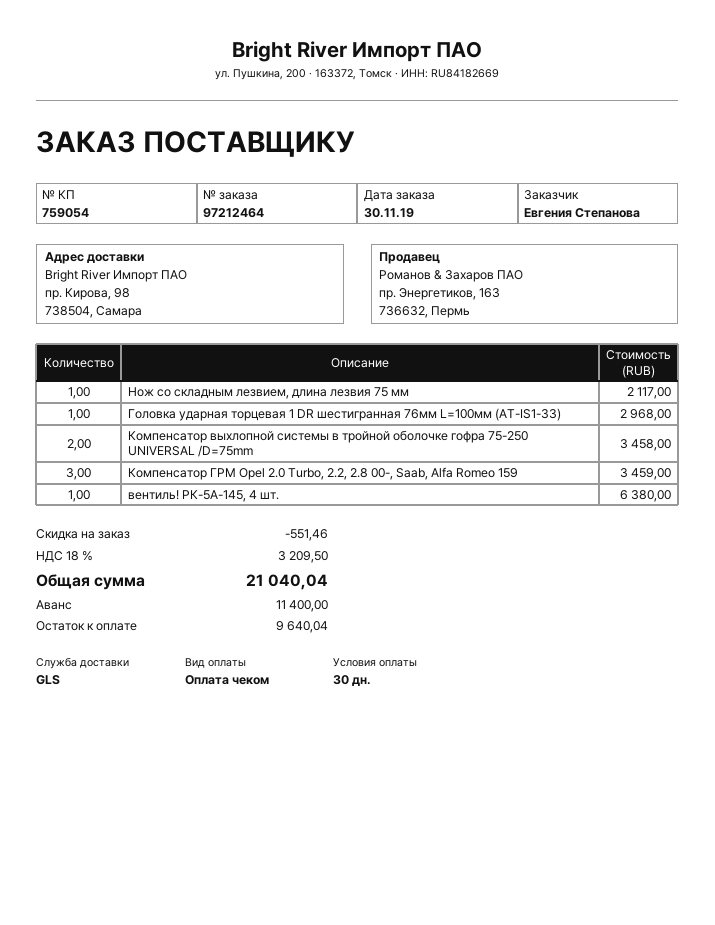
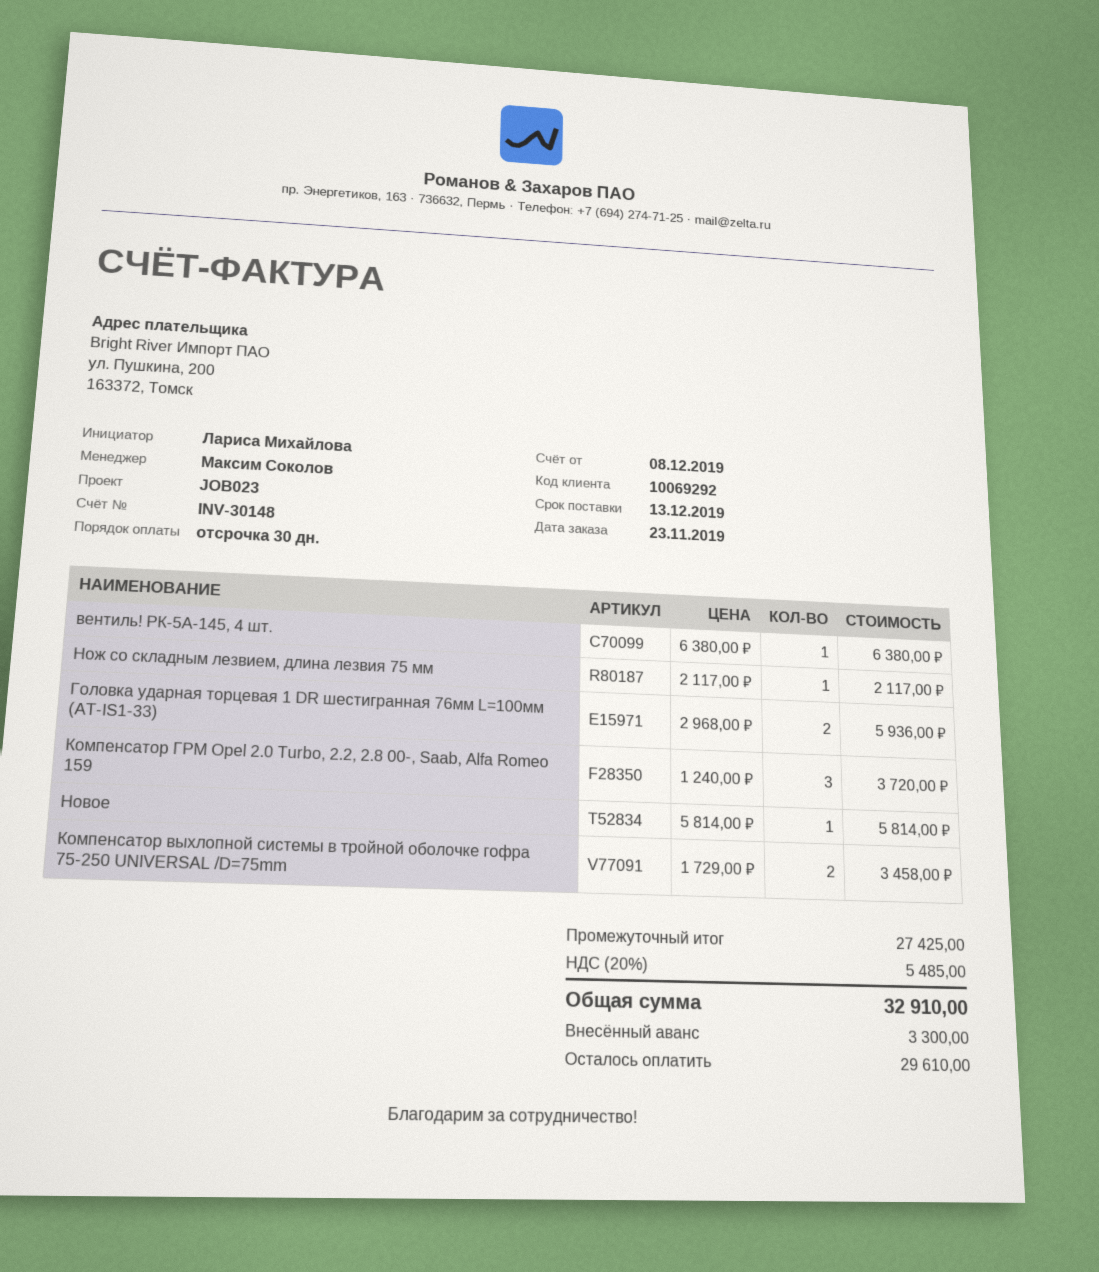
order date: 2019-11-30 -> 2019-11-23
ordered by: Евгения Степанова -> Лариса Михайлова
Головка ударная торцевая 1 DR шестигранная 76мм L=100мм (AT-IS1-33): 1 for 2968.00 -> 2 for 5936.00
Компенсатор ГРМ Opel 2.0 Turbo, 2.2, 2.8 00-, Saab, Alfa Romeo 159: 3 for 3459.00 -> 3 for 3720.00
Новое: none -> 1 for 5814.00
discount: 551.46 -> none
tax: 18% = 3209.50 -> 20% = 5485.00
total: 21040.04 -> 32910.00
deposit: 11400.00 -> 3300.00
balance: 9640.04 -> 29610.00

